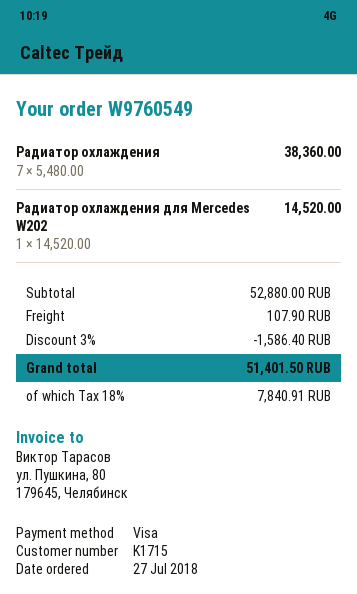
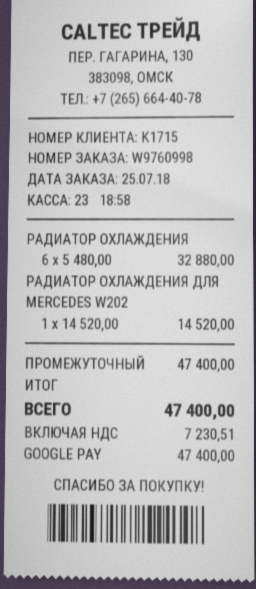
order number: W9760549 -> W9760998
order date: 2018-07-27 -> 2018-07-25
payment method: Visa -> Google Pay
Радиатор охлаждения: 7 x 5480.00 = 38360.00 -> 6 x 5480.00 = 32880.00
subtotal: 52880.00 -> 47400.00
discount: 3% = 1586.40 -> none
shipping: 107.90 -> none
tax: 7840.91 -> 7230.51
total: 51401.50 -> 47400.00

